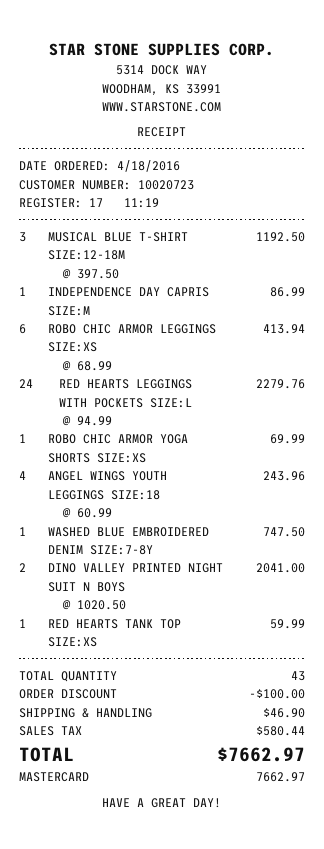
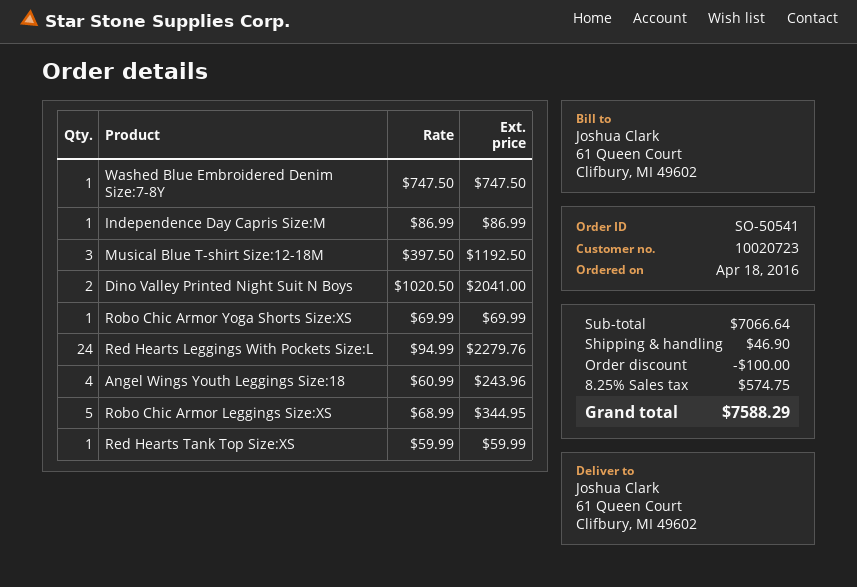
ROBO CHIC ARMOR LEGGINGS SIZE:XS: 6 x 68.99 = 413.94 -> 5 x 68.99 = 344.95
tax: 580.44 -> 574.75
total: 7662.97 -> 7588.29

